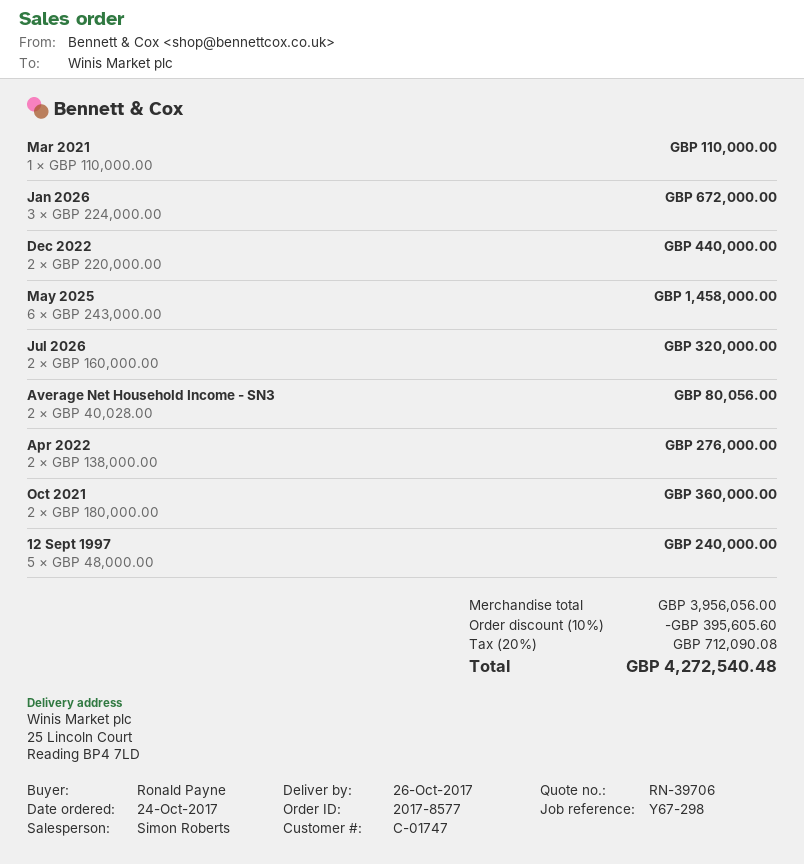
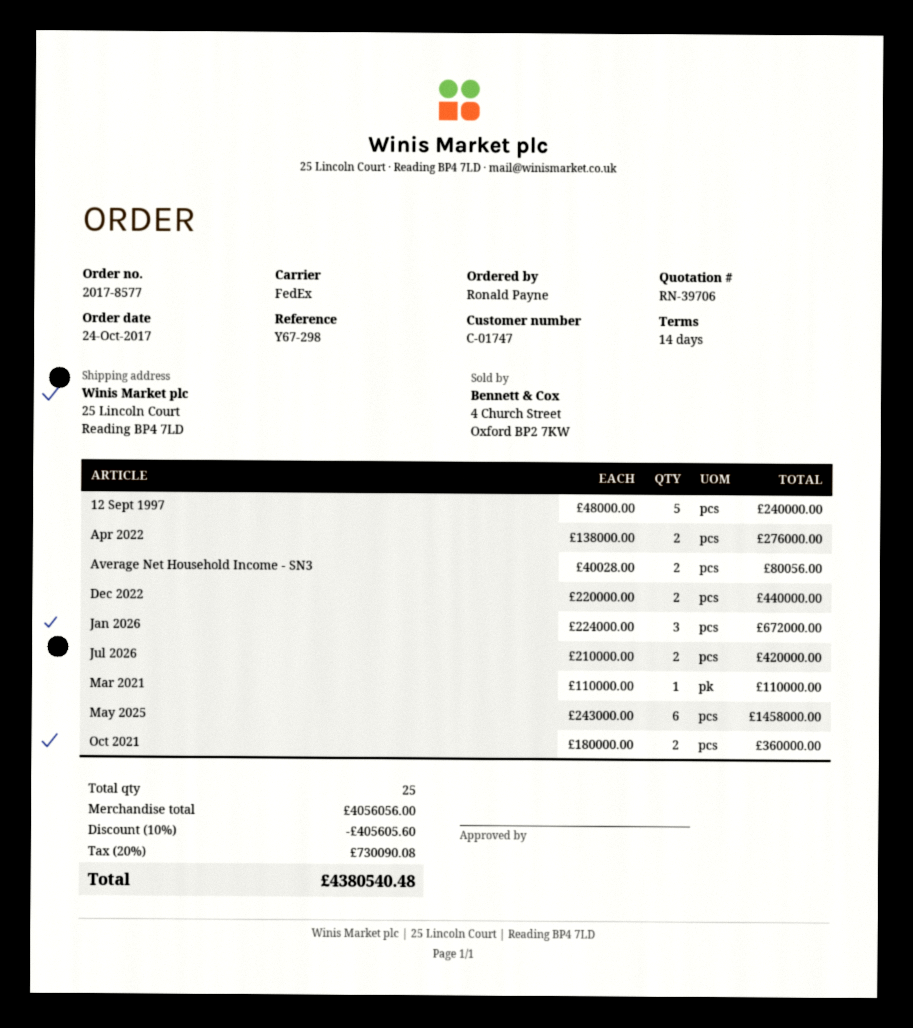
Jul 2026: 2 x 160000.00 = 320000.00 -> 2 x 210000.00 = 420000.00
subtotal: 3956056.00 -> 4056056.00
discount: 10% = 395605.60 -> 10% = 405605.60
tax: 20% = 712090.08 -> 20% = 730090.08
total: 4272540.48 -> 4380540.48

